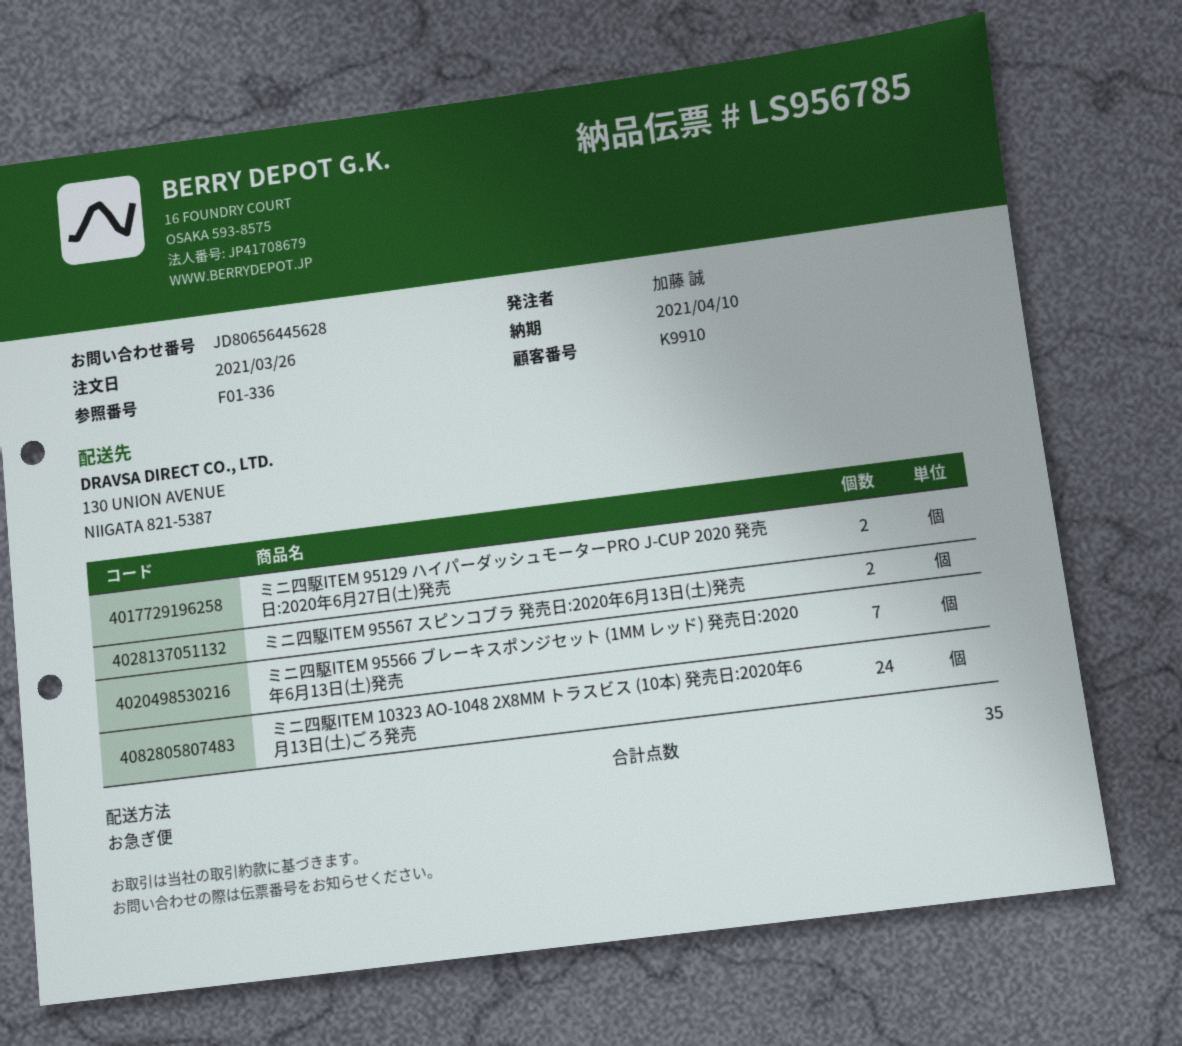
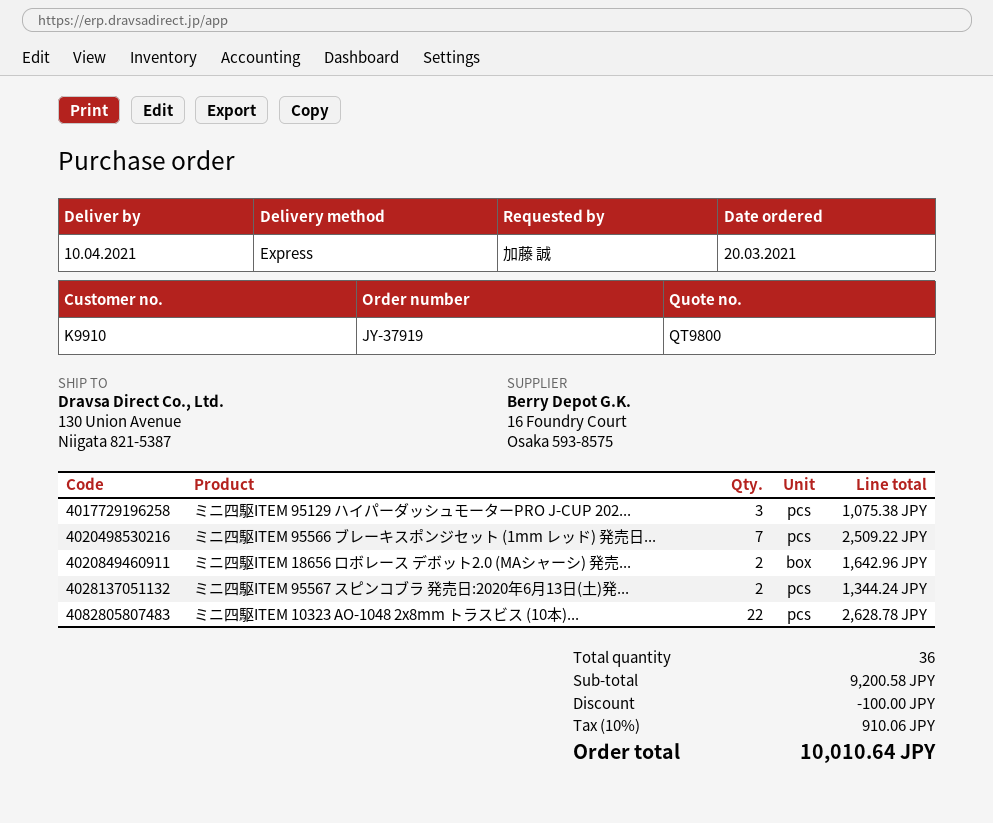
order date: 2021-03-26 -> 2021-03-20
ミニ四駆ITEM 95129 ハイパーダッシュモーターPRO J-CUP 2020 発売日:2020年6月27日(土)発売: 2 -> 3
ミニ四駆ITEM 10323 AO-1048 2X8MM トラスビス (10本) 発売日:2020年6月13日(土)ごろ発売: 24 -> 22
ミニ四駆ITEM 18656 ロボレース デボット2.0 (MAシャーシ) 発売...: none -> 2
total quantity: 35 -> 36

